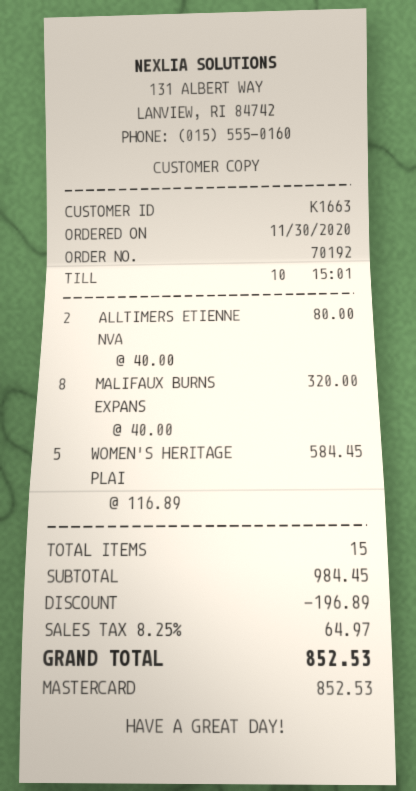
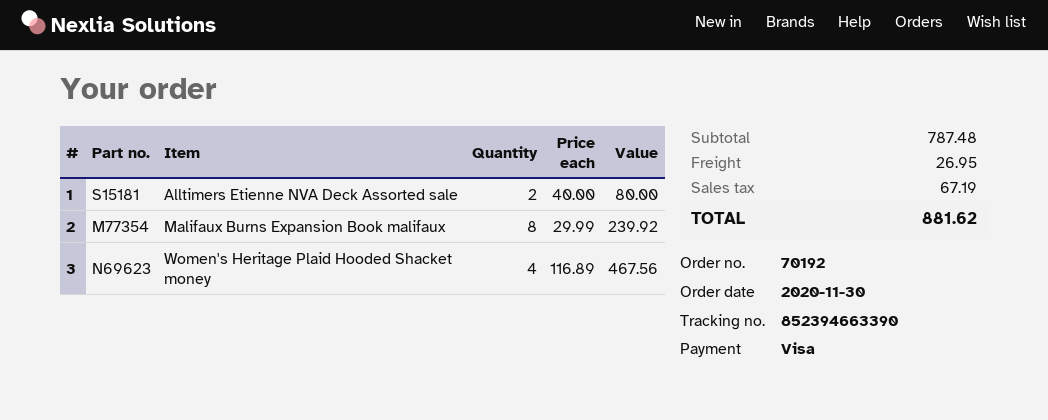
payment method: Mastercard -> Visa
MALIFAUX BURNS EXPANS: 8 x 40.00 = 320.00 -> 8 x 29.99 = 239.92
WOMEN'S HERITAGE PLAI: 5 x 116.89 = 584.45 -> 4 x 116.89 = 467.56
subtotal: 984.45 -> 787.48
discount: 196.89 -> none
shipping: none -> 26.95
tax: 64.97 -> 67.19
total: 852.53 -> 881.62

